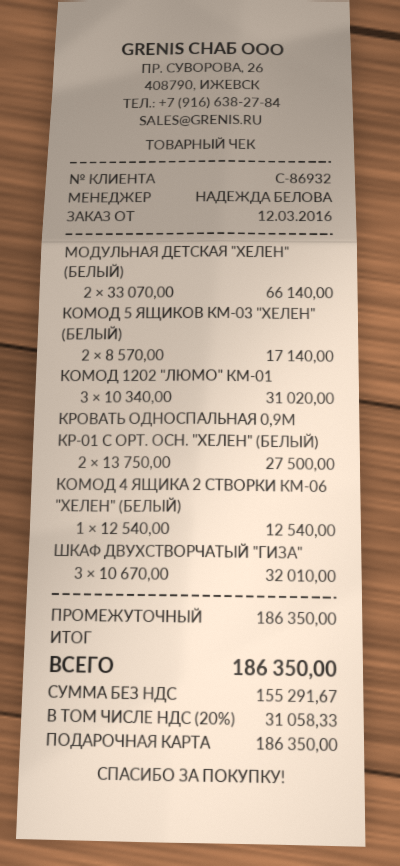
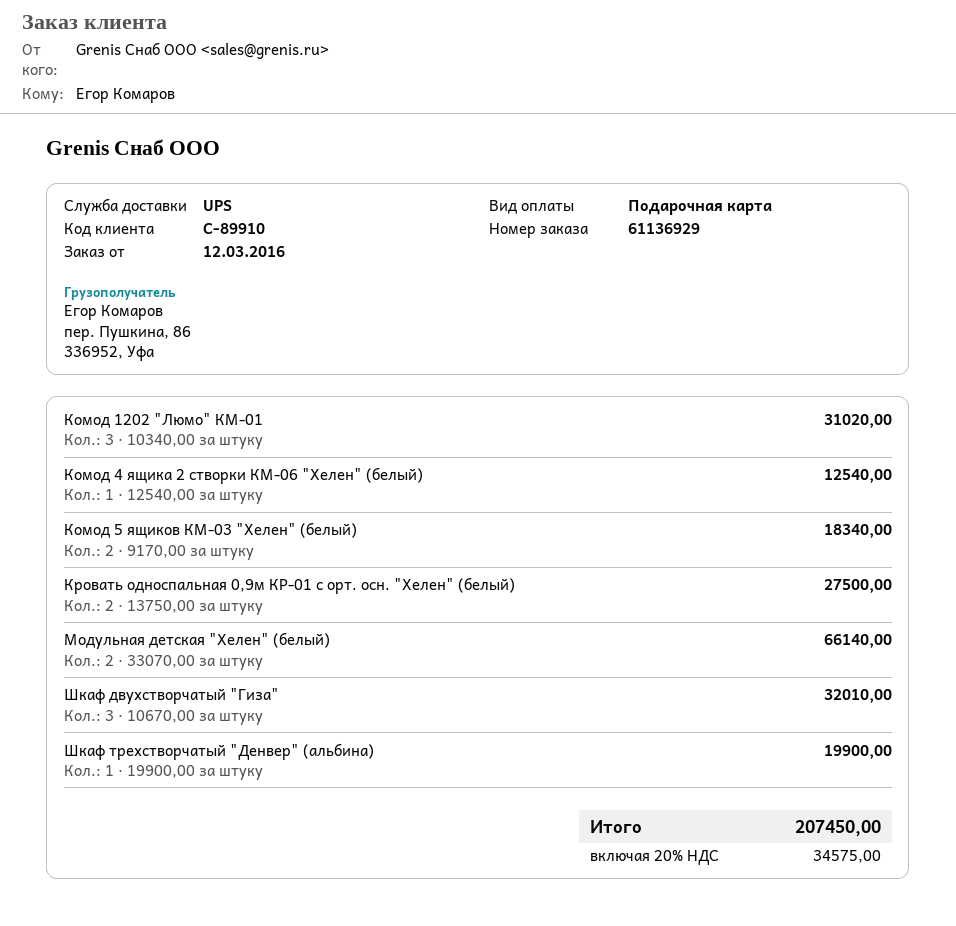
customer number: C-86932 -> C-89910
КОМОД 5 ЯЩИКОВ КМ-03 "ХЕЛЕН" (БЕЛЫЙ): 2 x 8570.00 = 17140.00 -> 2 x 9170.00 = 18340.00
Шкаф трехстворчатый "Денвер" (альбина): none -> 1 x 19900.00 = 19900.00
tax: 20% = 31058.33 -> 20% = 34575.00
total: 186350.00 -> 207450.00

